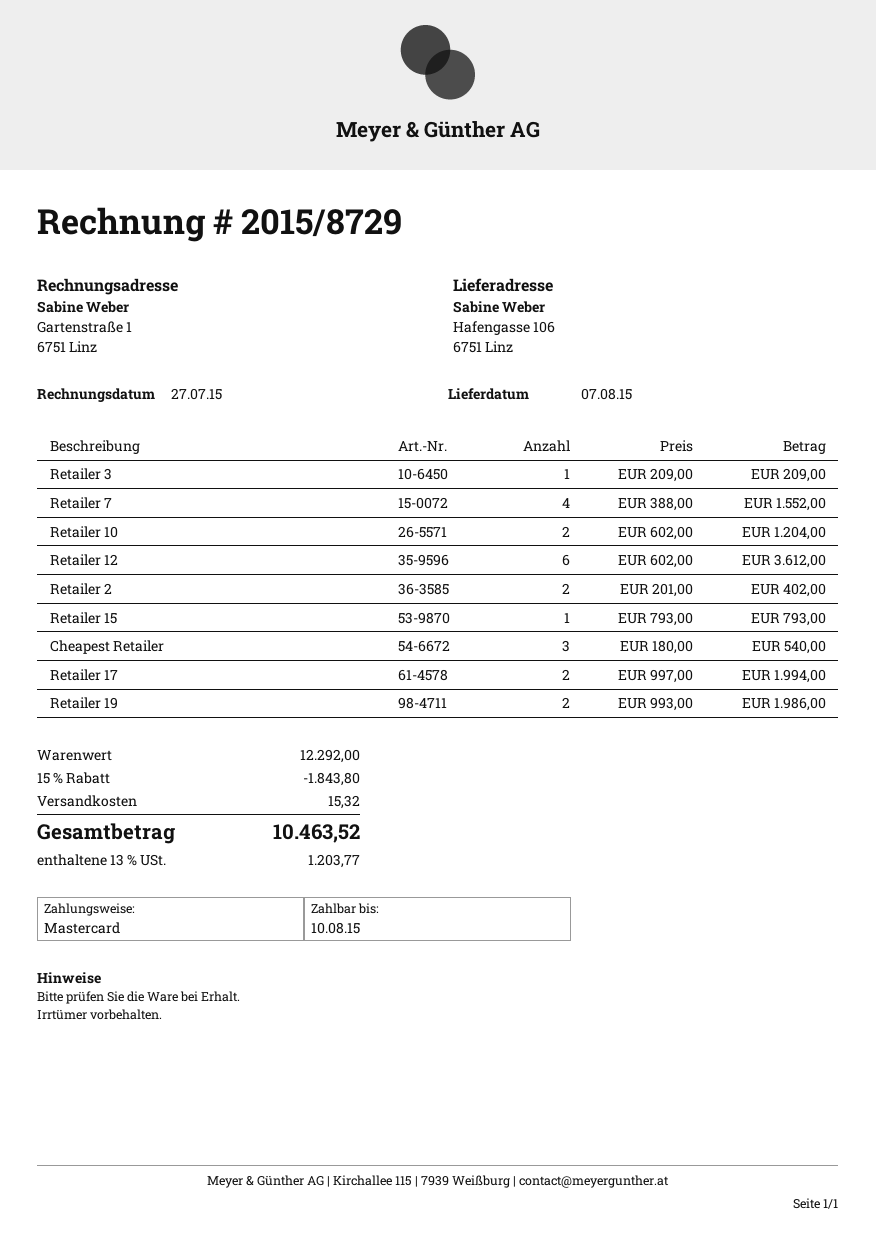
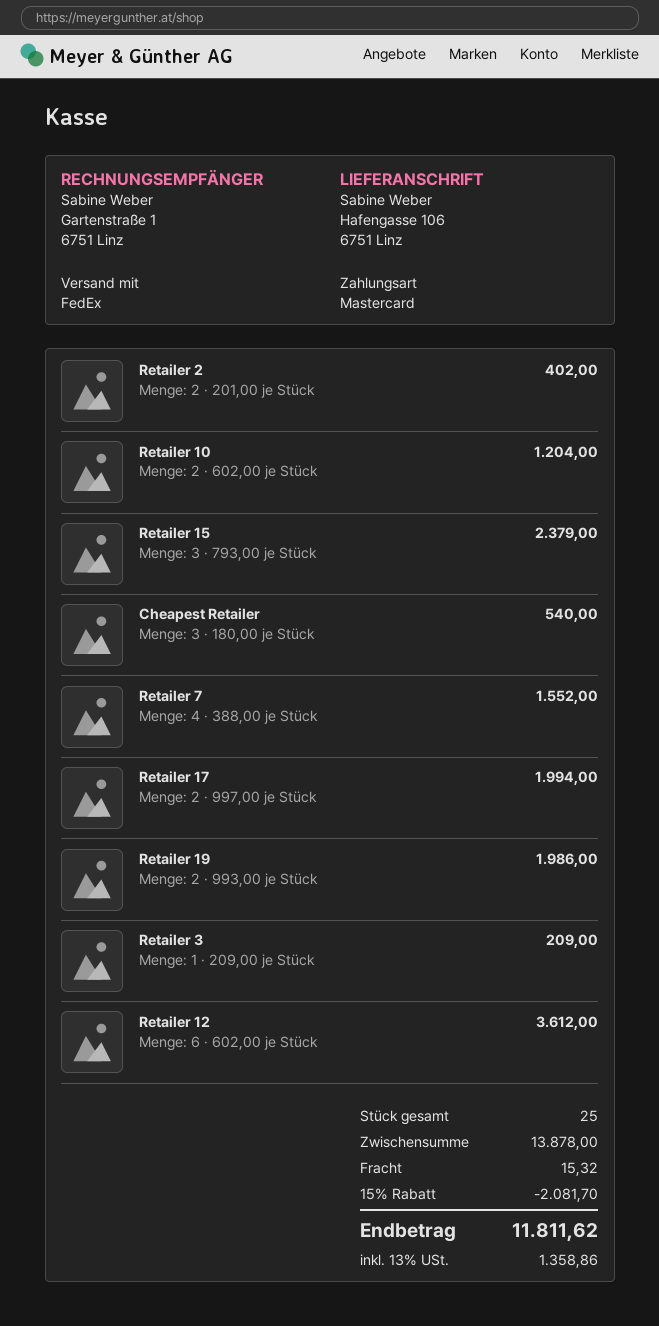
Retailer 15: 1 x 793.00 = 793.00 -> 3 x 793.00 = 2379.00
subtotal: 12292.00 -> 13878.00
discount: 15% = 1843.80 -> 15% = 2081.70
tax: 13% = 1203.77 -> 13% = 1358.86
total: 10463.52 -> 11811.62

